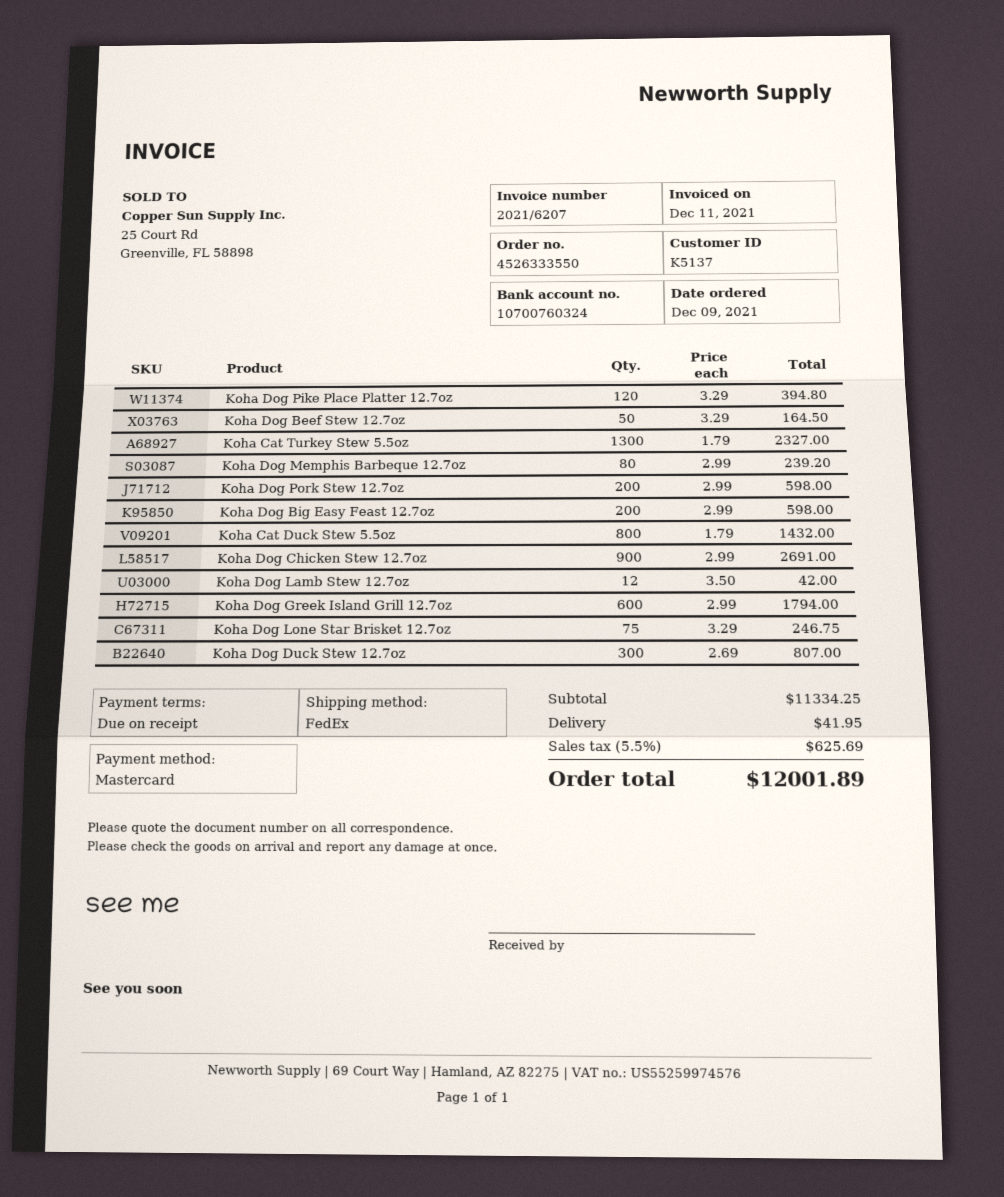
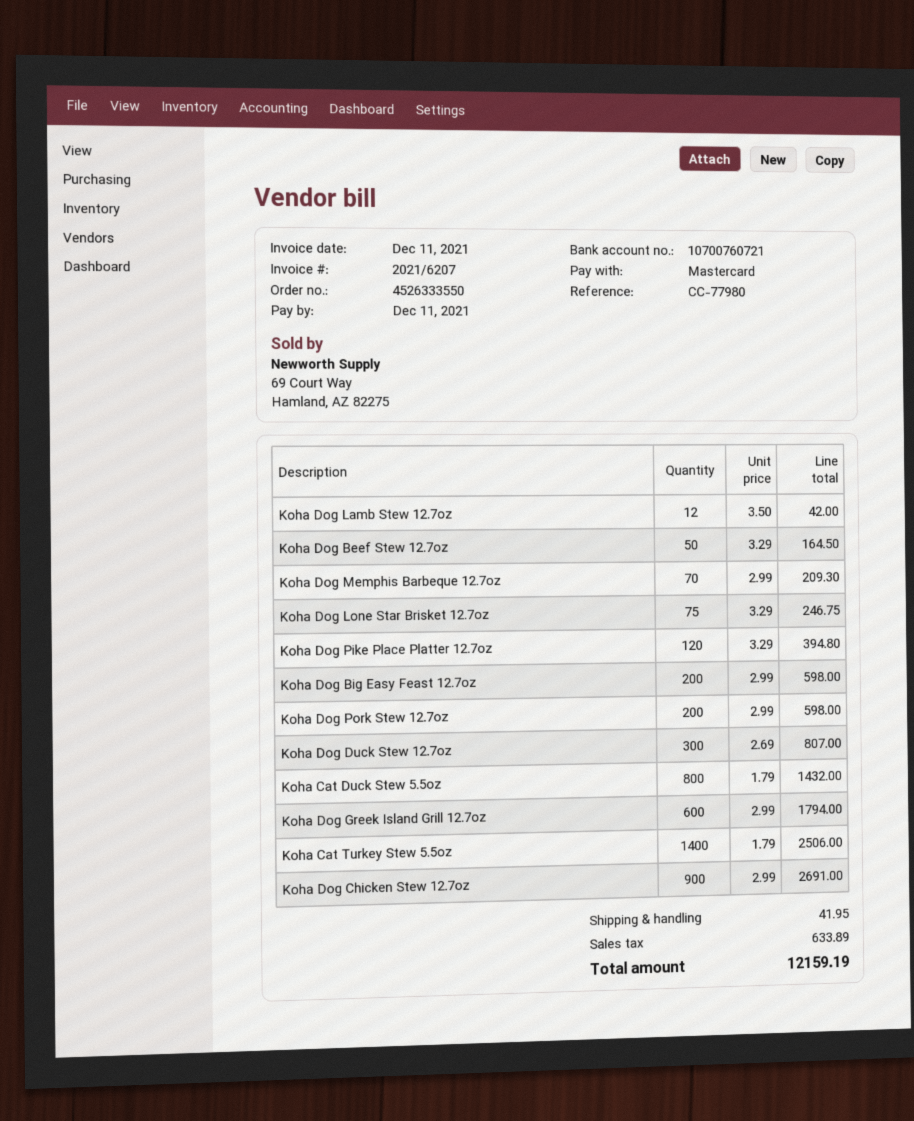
bank account: 10700760324 -> 10700760721
Koha Cat Turkey Stew 5.5oz: 1300 x 1.79 = 2327.00 -> 1400 x 1.79 = 2506.00
Koha Dog Memphis Barbeque 12.7oz: 80 x 2.99 = 239.20 -> 70 x 2.99 = 209.30
tax: 625.69 -> 633.89
total: 12001.89 -> 12159.19

